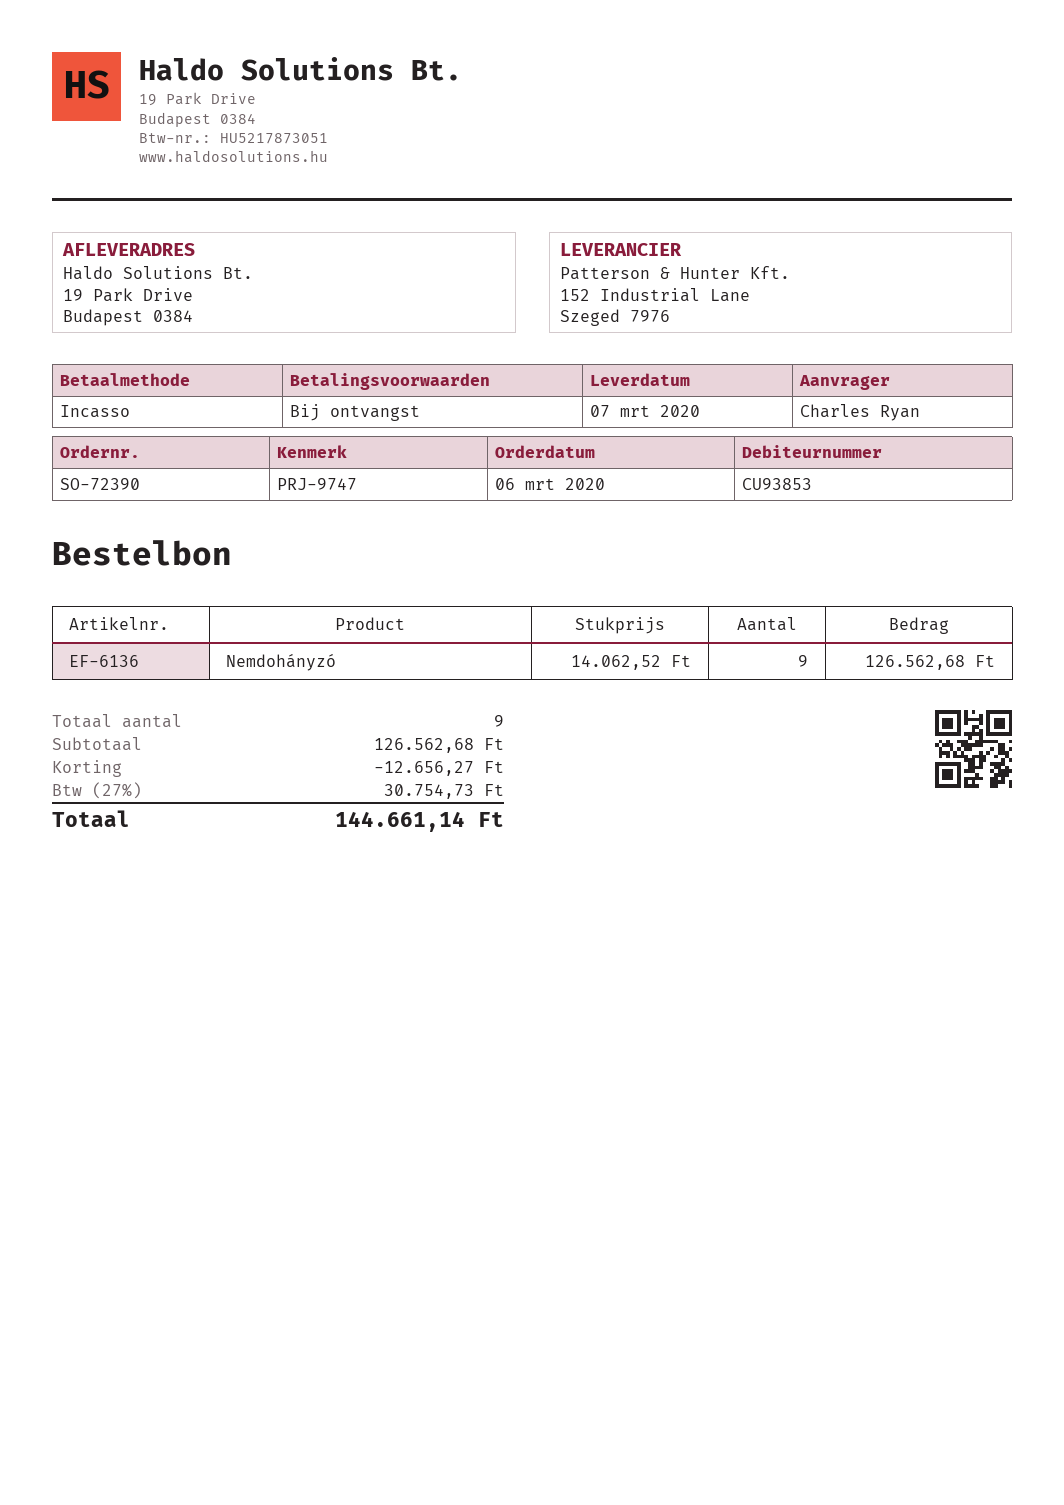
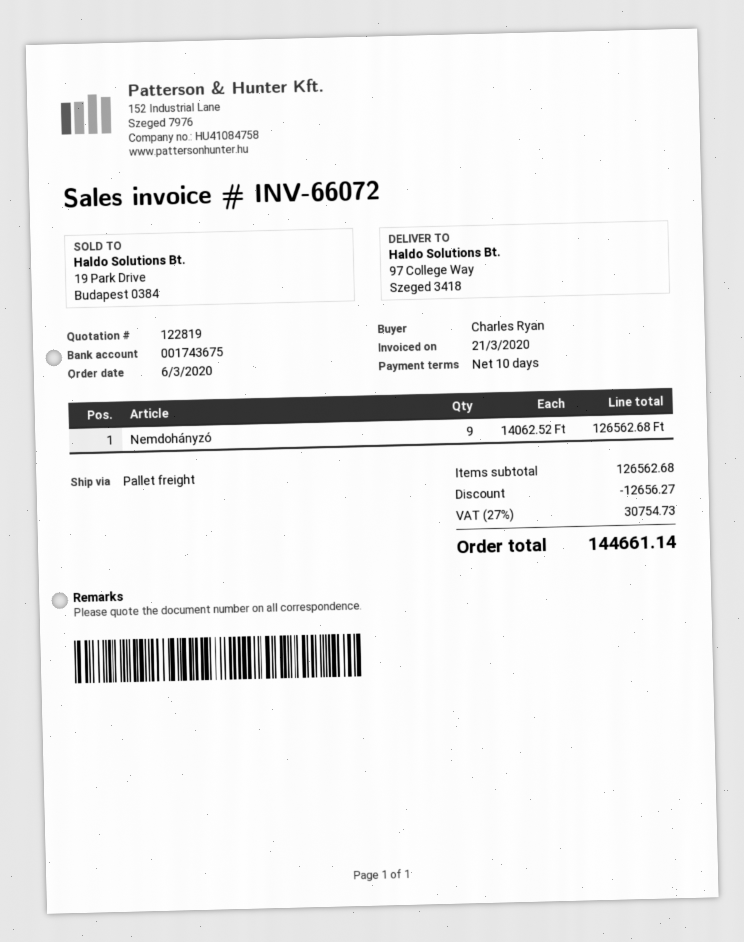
payment terms: on receipt -> 10 days
ship to: 19 Park Drive, Budapest 0384 -> 97 College Way, Szeged 3418

